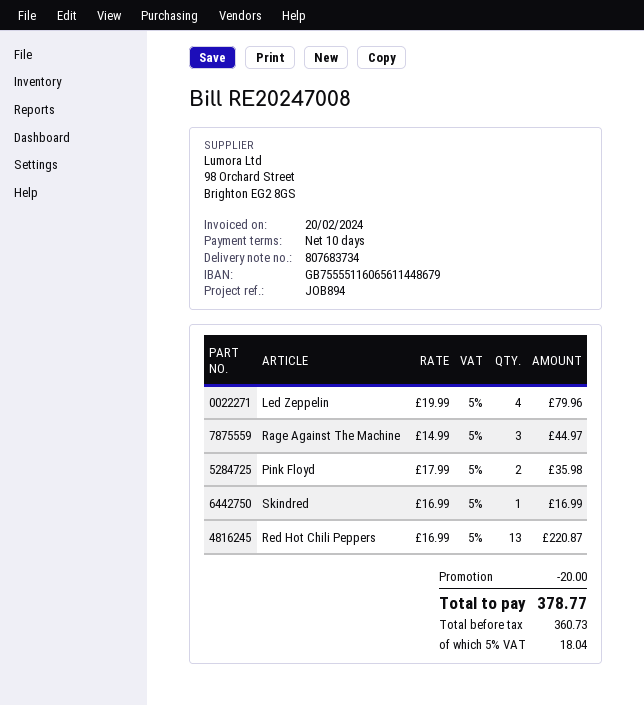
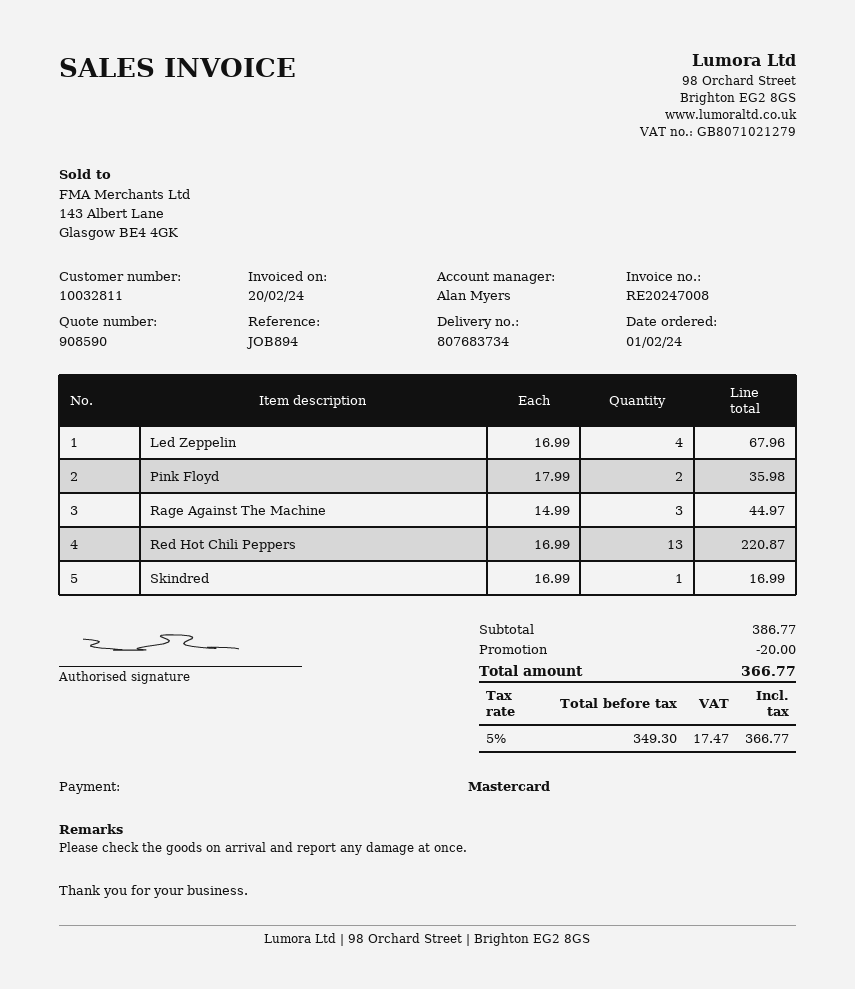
Led Zeppelin: 4 x 19.99 = 79.96 -> 4 x 16.99 = 67.96
net: 360.73 -> 349.30
tax: 5% = 18.04 -> 5% = 17.47
total: 378.77 -> 366.77

